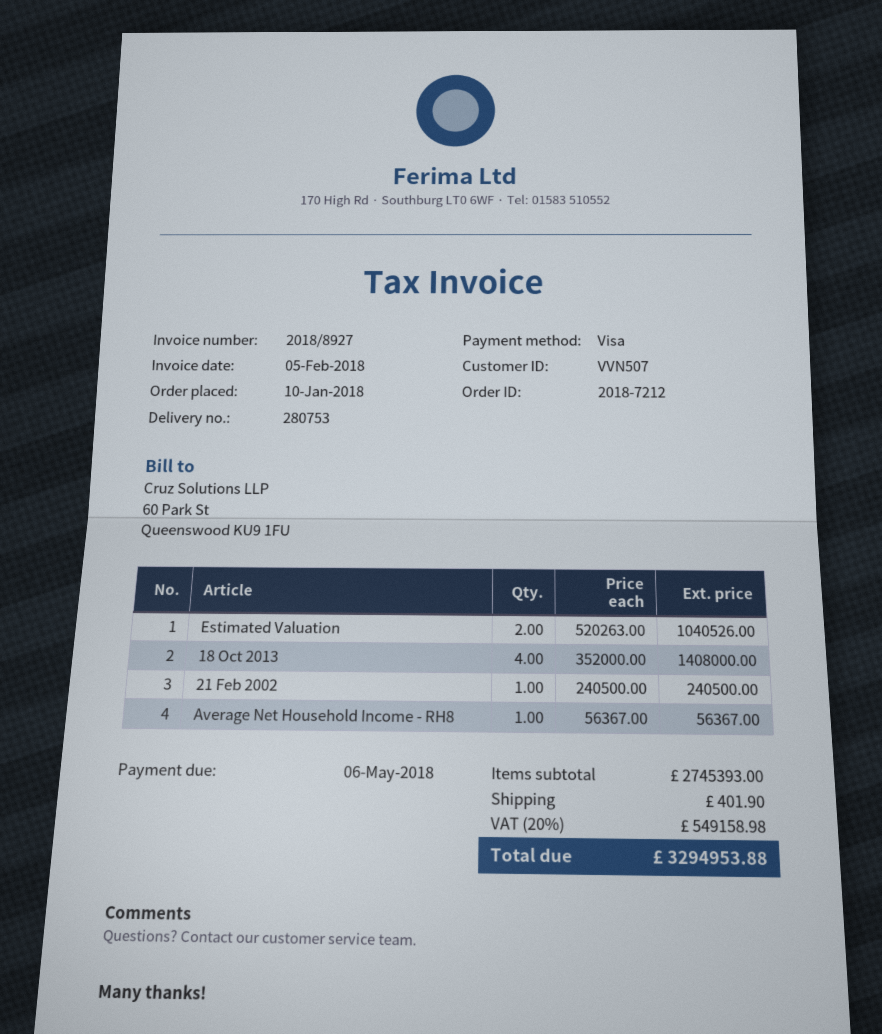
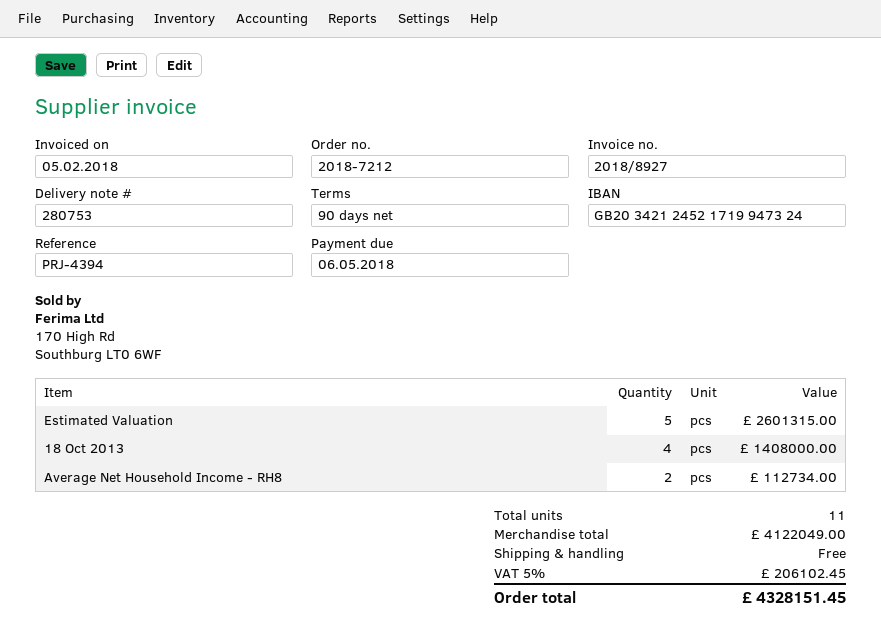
Estimated Valuation: 2 for 1040526.00 -> 5 for 2601315.00
21 Feb 2002: 1 for 240500.00 -> none
Average Net Household Income - RH8: 1 for 56367.00 -> 2 for 112734.00
subtotal: 2745393.00 -> 4122049.00
shipping: 401.90 -> 0.00
tax: 20% = 549158.98 -> 5% = 206102.45
total: 3294953.88 -> 4328151.45

